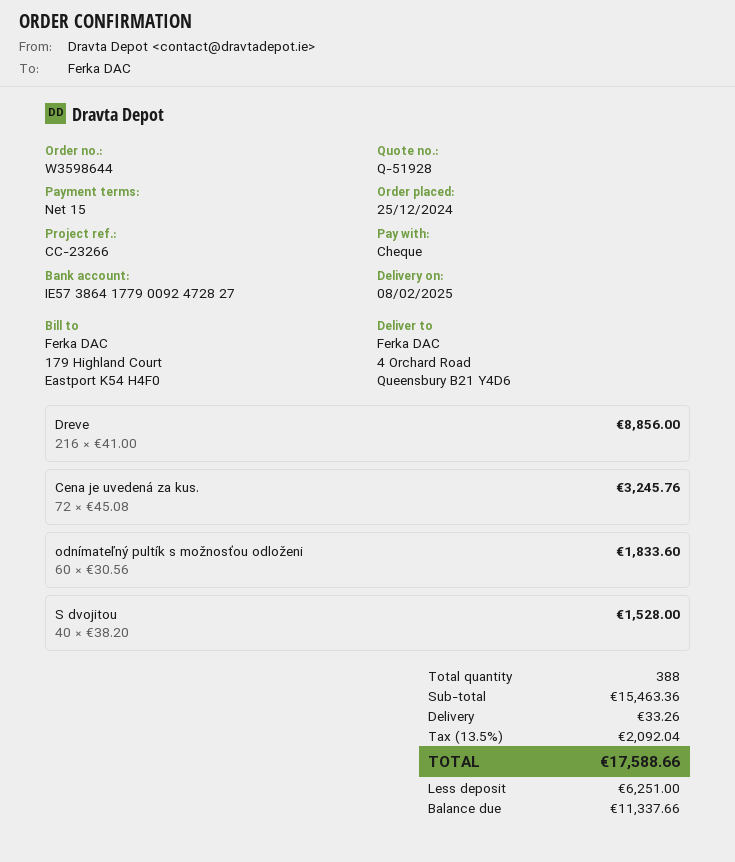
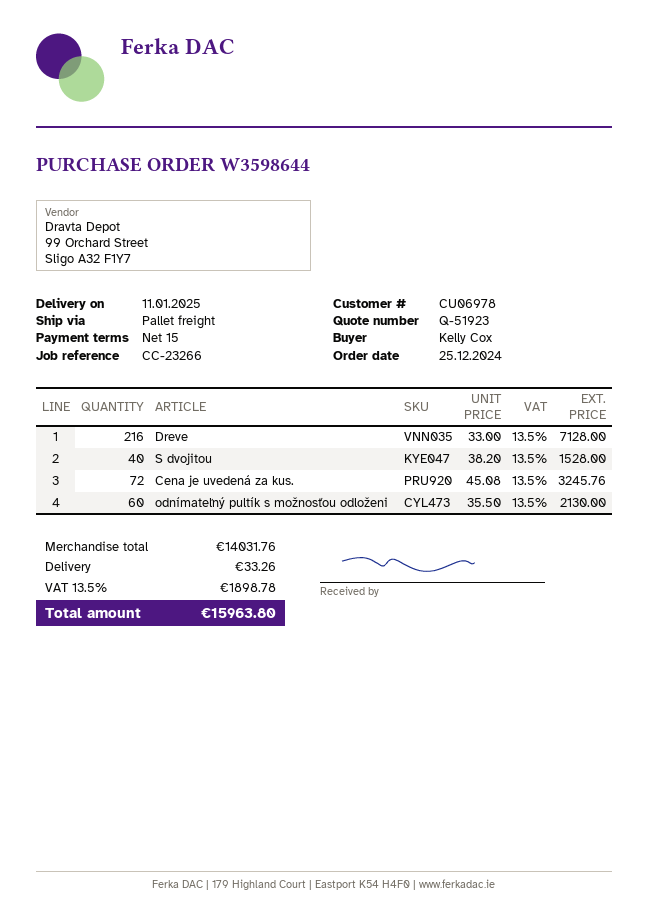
quote number: Q-51928 -> Q-51923
delivery date: 2025-02-08 -> 2025-01-11
Dreve: 216 x 41.00 = 8856.00 -> 216 x 33.00 = 7128.00
odnímateľný pultík s možnosťou odloženi: 60 x 30.56 = 1833.60 -> 60 x 35.50 = 2130.00
subtotal: 15463.36 -> 14031.76
tax: 13.5% = 2092.04 -> 13.5% = 1898.78
total: 17588.66 -> 15963.80

